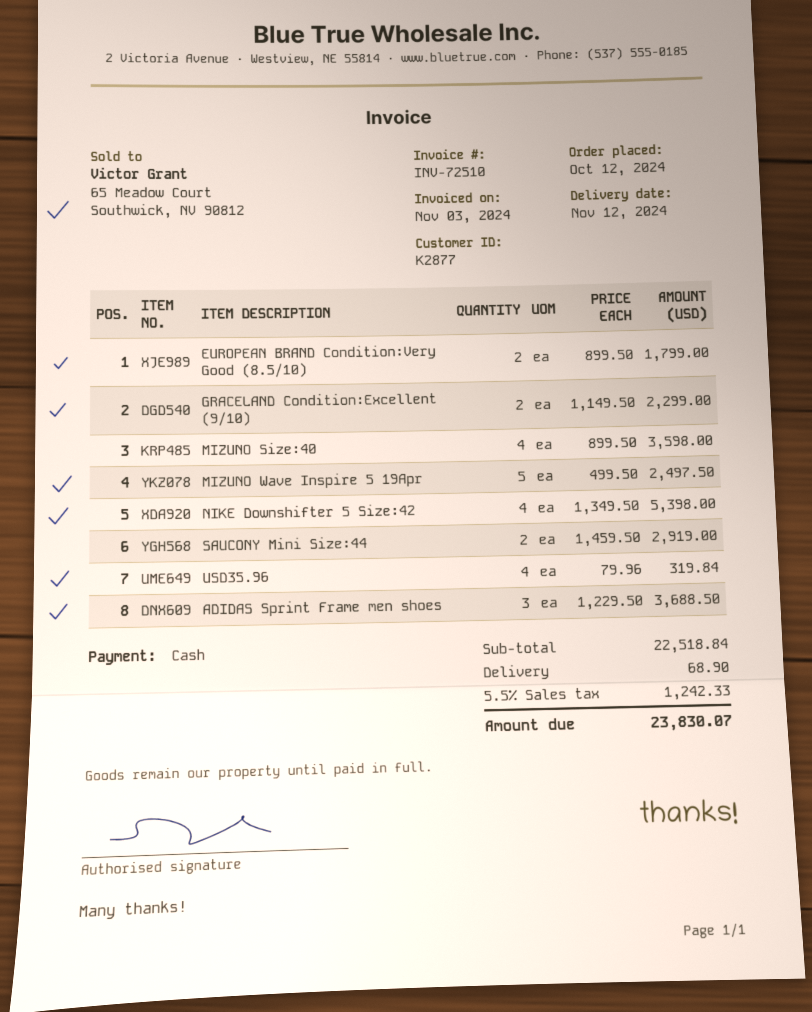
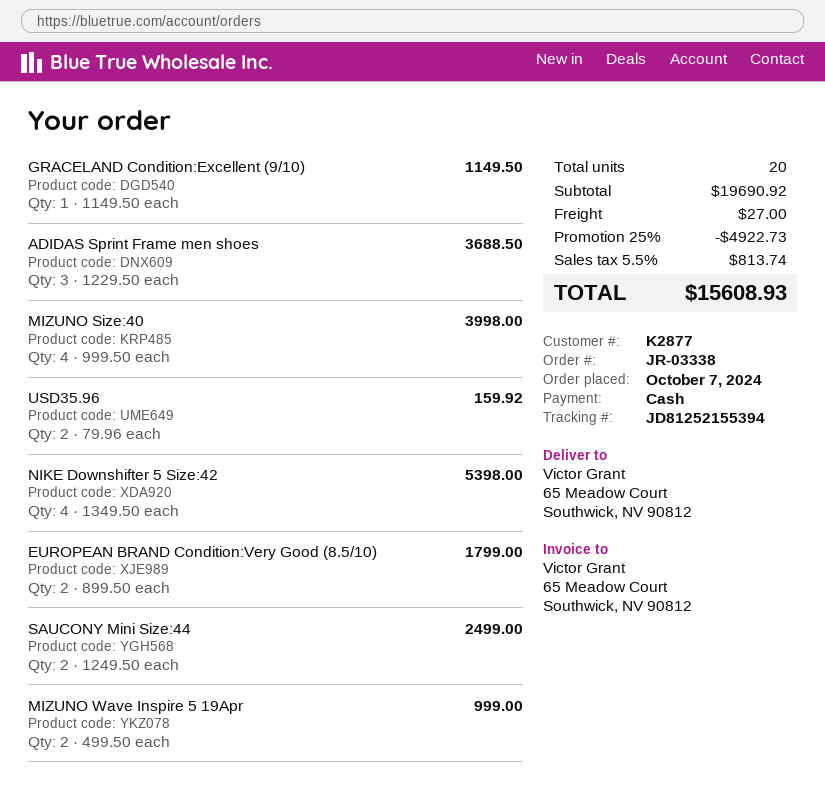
order date: 2024-10-12 -> 2024-10-07
GRACELAND Condition:Excellent (9/10): 2 x 1149.50 = 2299.00 -> 1 x 1149.50 = 1149.50
MIZUNO Size:40: 4 x 899.50 = 3598.00 -> 4 x 999.50 = 3998.00
MIZUNO Wave Inspire 5 19Apr: 5 x 499.50 = 2497.50 -> 2 x 499.50 = 999.00
SAUCONY Mini Size:44: 2 x 1459.50 = 2919.00 -> 2 x 1249.50 = 2499.00
USD35.96: 4 x 79.96 = 319.84 -> 2 x 79.96 = 159.92
subtotal: 22518.84 -> 19690.92
discount: none -> 25% = 4922.73
shipping: 68.90 -> 27.00
tax: 5.5% = 1242.33 -> 5.5% = 813.74
total: 23830.07 -> 15608.93

